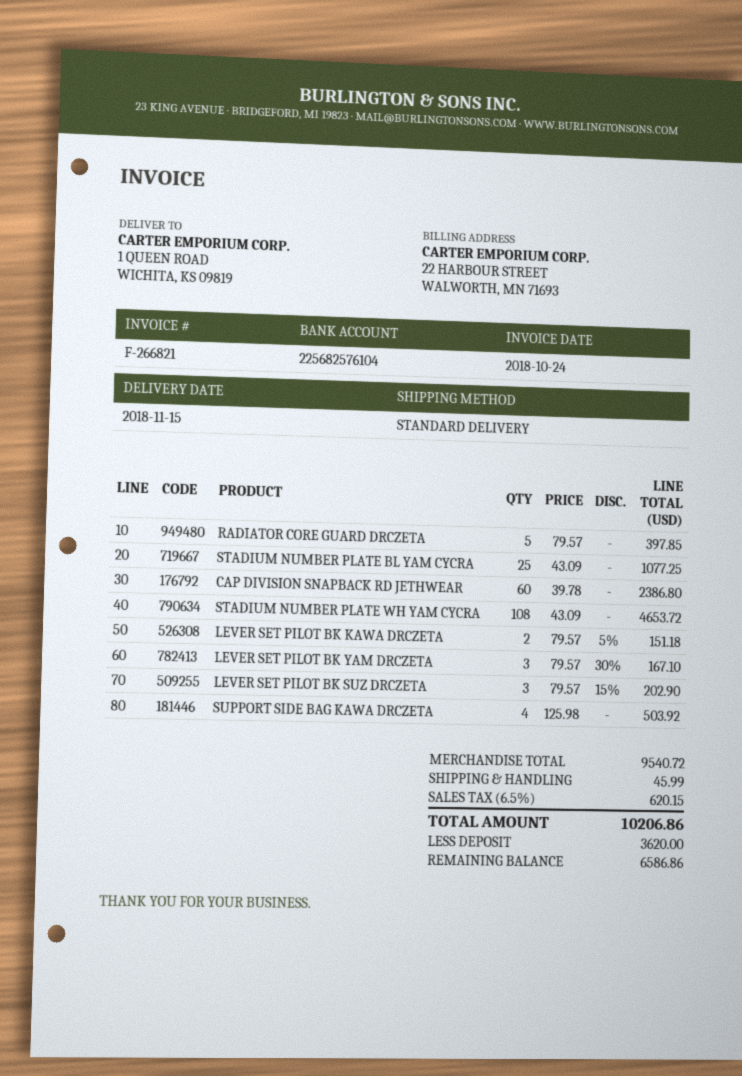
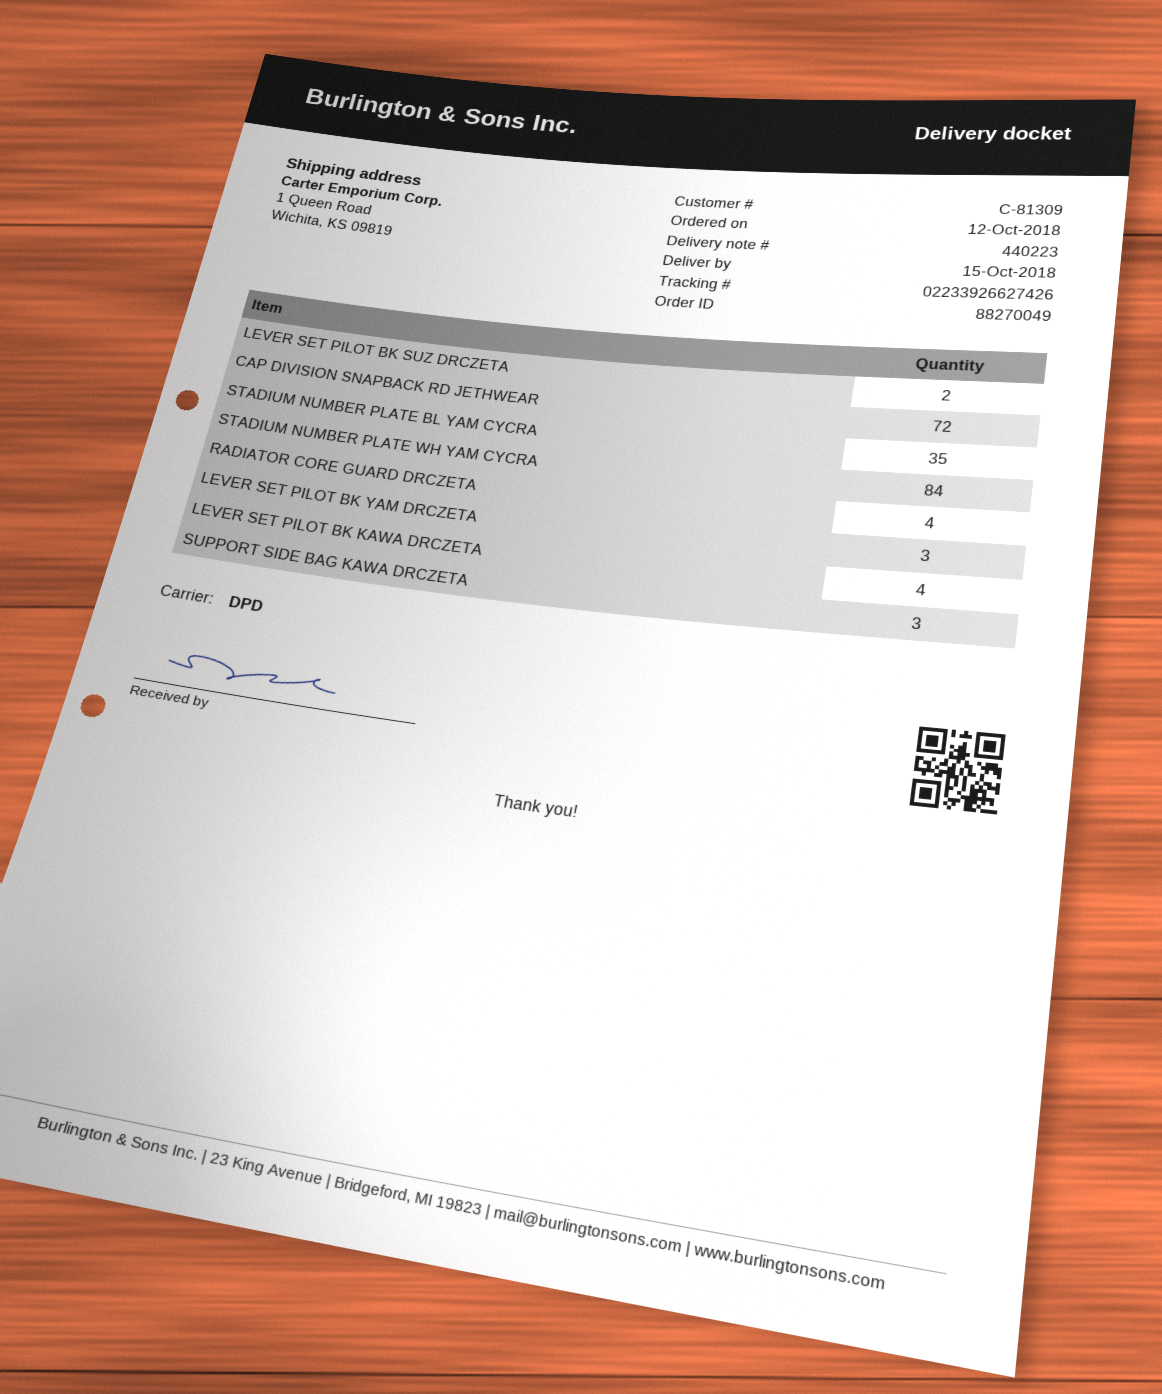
delivery date: 2018-11-15 -> 2018-10-15
shipping method: standard -> DPD
RADIATOR CORE GUARD DRCZETA: 5 -> 4
STADIUM NUMBER PLATE BL YAM CYCRA: 25 -> 35
CAP DIVISION SNAPBACK RD JETHWEAR: 60 -> 72
STADIUM NUMBER PLATE WH YAM CYCRA: 108 -> 84
LEVER SET PILOT BK KAWA DRCZETA: 2 -> 4
LEVER SET PILOT BK SUZ DRCZETA: 3 -> 2
SUPPORT SIDE BAG KAWA DRCZETA: 4 -> 3

